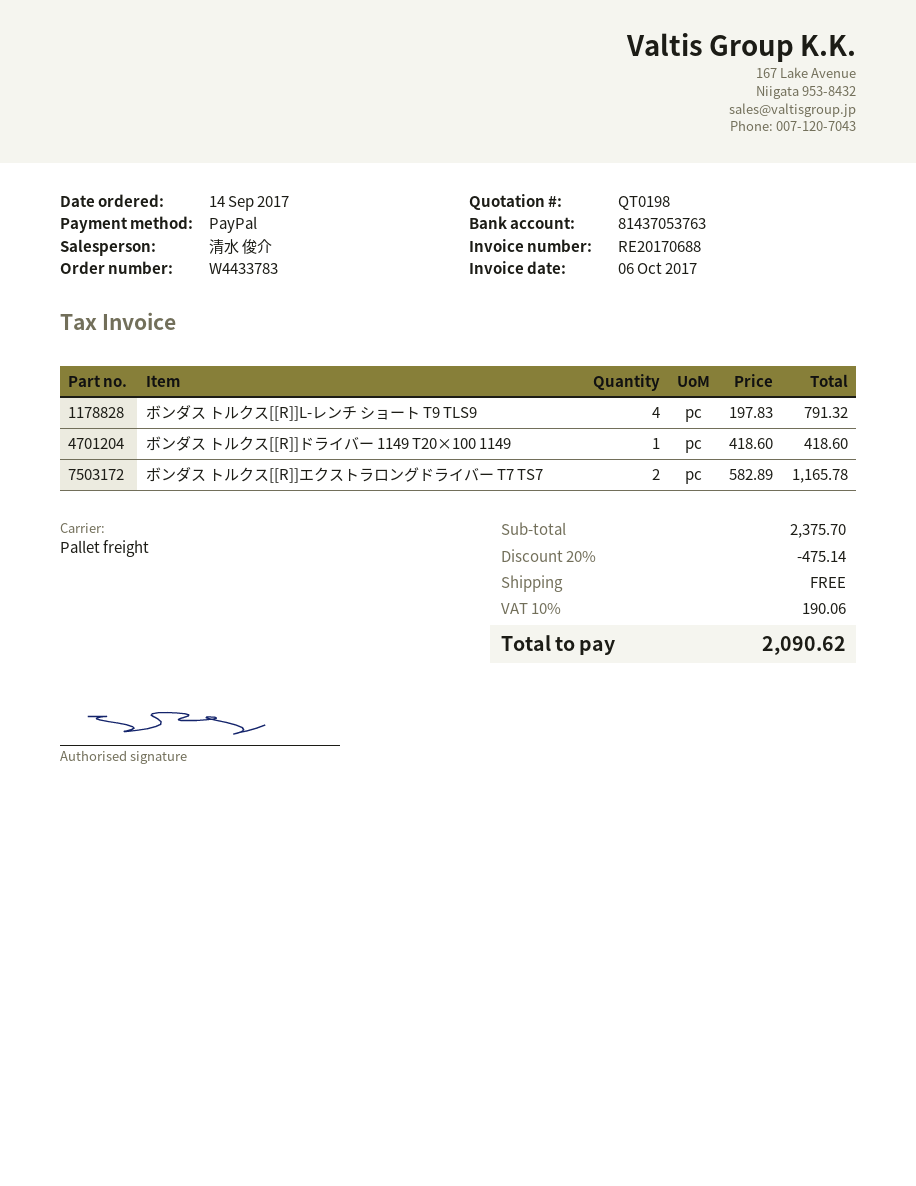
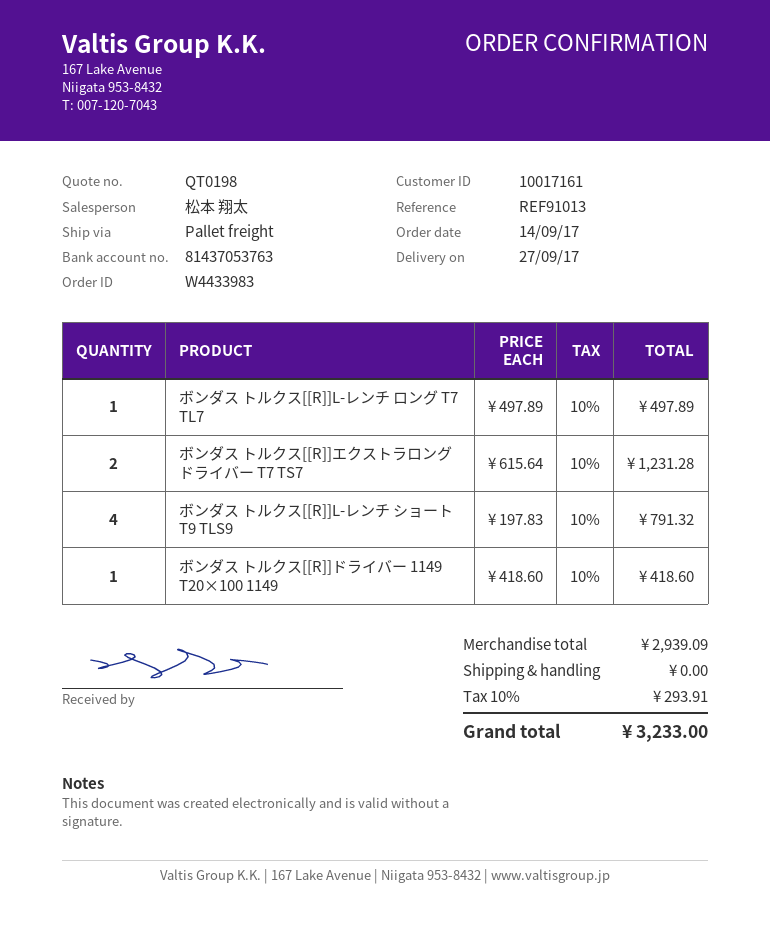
order number: W4433783 -> W4433983
sales rep: 清水 俊介 -> 松本 翔太
ボンダス トルクス[[R]]エクストラロングドライバー T7 TS7: 2 x 582.89 = 1165.78 -> 2 x 615.64 = 1231.28
ボンダス トルクス[[R]]L-レンチ ロング T7 TL7: none -> 1 x 497.89 = 497.89
subtotal: 2375.70 -> 2939.09
discount: 20% = 475.14 -> none
tax: 10% = 190.06 -> 10% = 293.91
total: 2090.62 -> 3233.00

